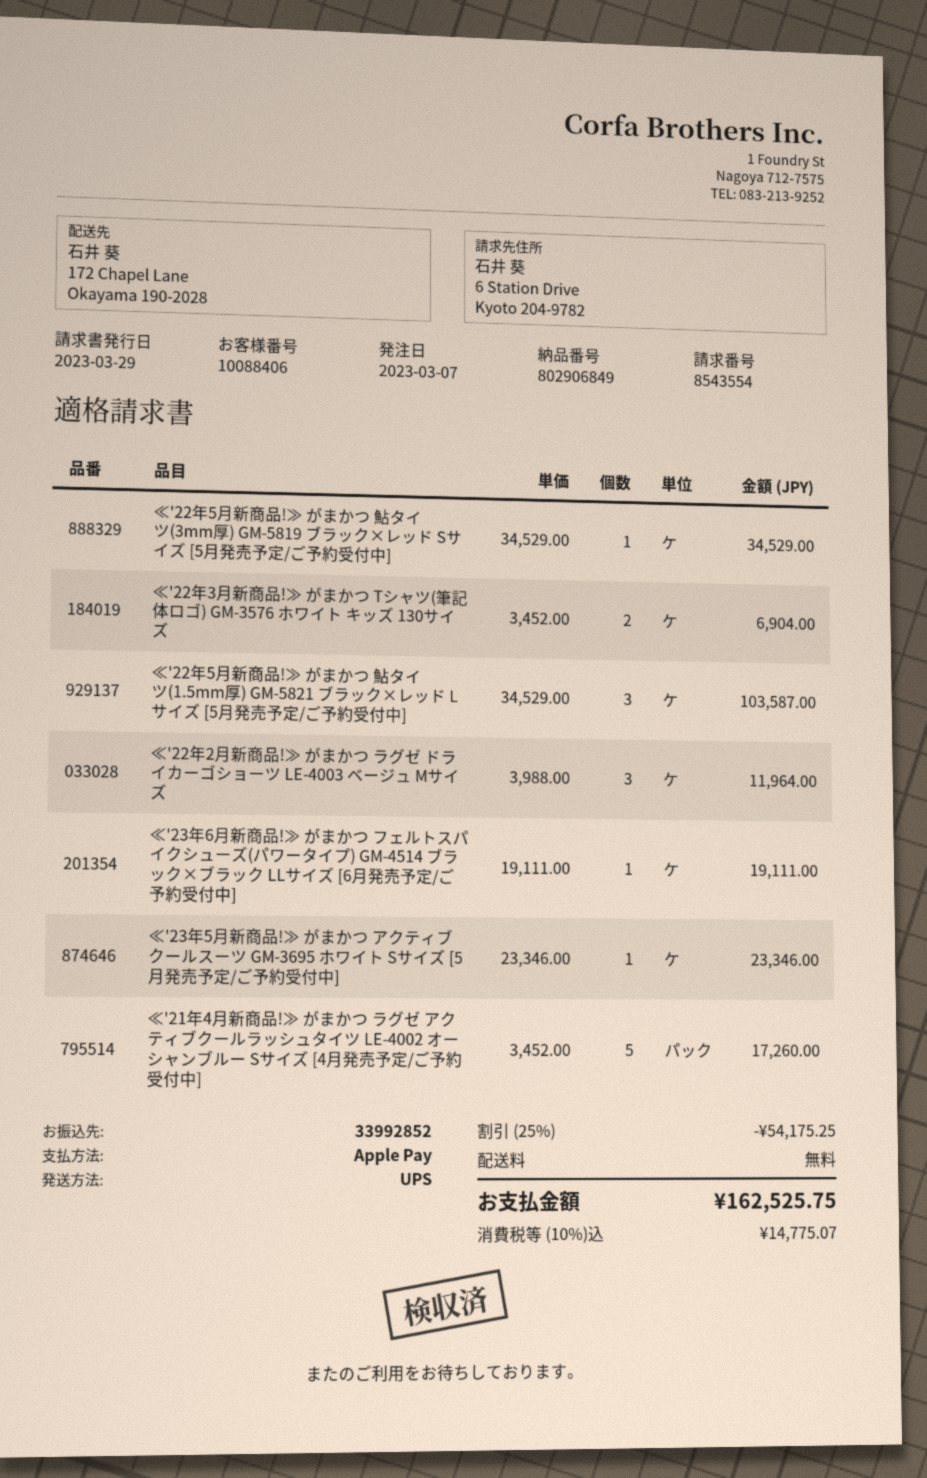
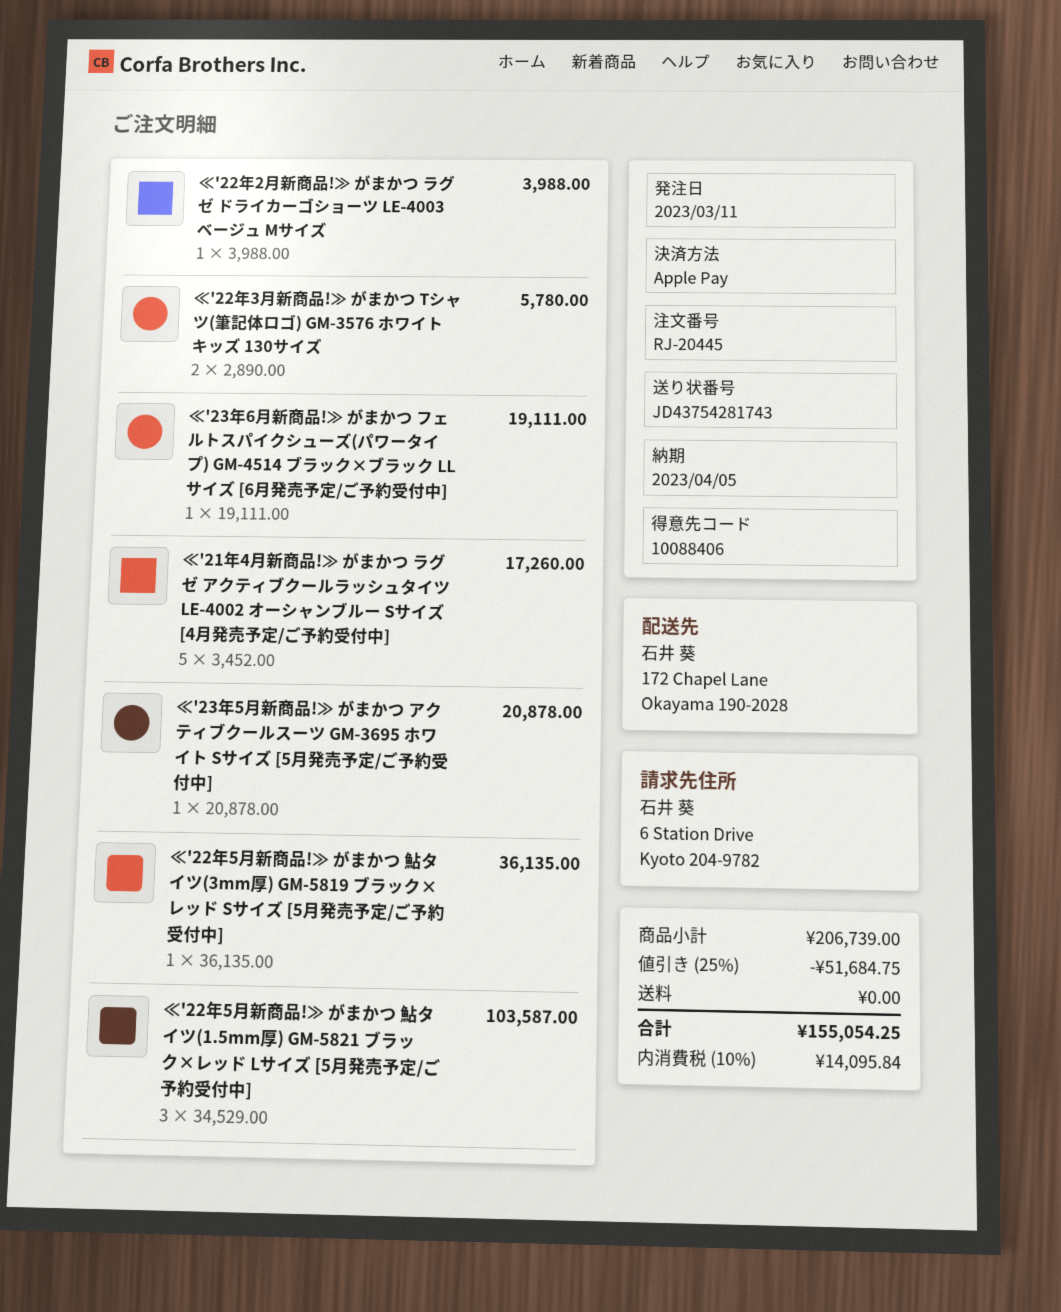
order date: 2023-03-07 -> 2023-03-11
≪'22年5月新商品!≫ がまかつ 鮎タイツ(3mm厚) GM-5819 ブラック×レッド Sサイズ [5月発売予定/ご予約受付中]: 1 x 34529.00 = 34529.00 -> 1 x 36135.00 = 36135.00
≪'22年3月新商品!≫ がまかつ Tシャツ(筆記体ロゴ) GM-3576 ホワイト キッズ 130サイズ: 2 x 3452.00 = 6904.00 -> 2 x 2890.00 = 5780.00
≪'22年2月新商品!≫ がまかつ ラグゼ ドライカーゴショーツ LE-4003 ベージュ Mサイズ: 3 x 3988.00 = 11964.00 -> 1 x 3988.00 = 3988.00
≪'23年5月新商品!≫ がまかつ アクティブクールスーツ GM-3695 ホワイト Sサイズ [5月発売予定/ご予約受付中]: 1 x 23346.00 = 23346.00 -> 1 x 20878.00 = 20878.00
discount: 25% = 54175.25 -> 25% = 51684.75
tax: 10% = 14775.07 -> 10% = 14095.84
total: 162525.75 -> 155054.25

